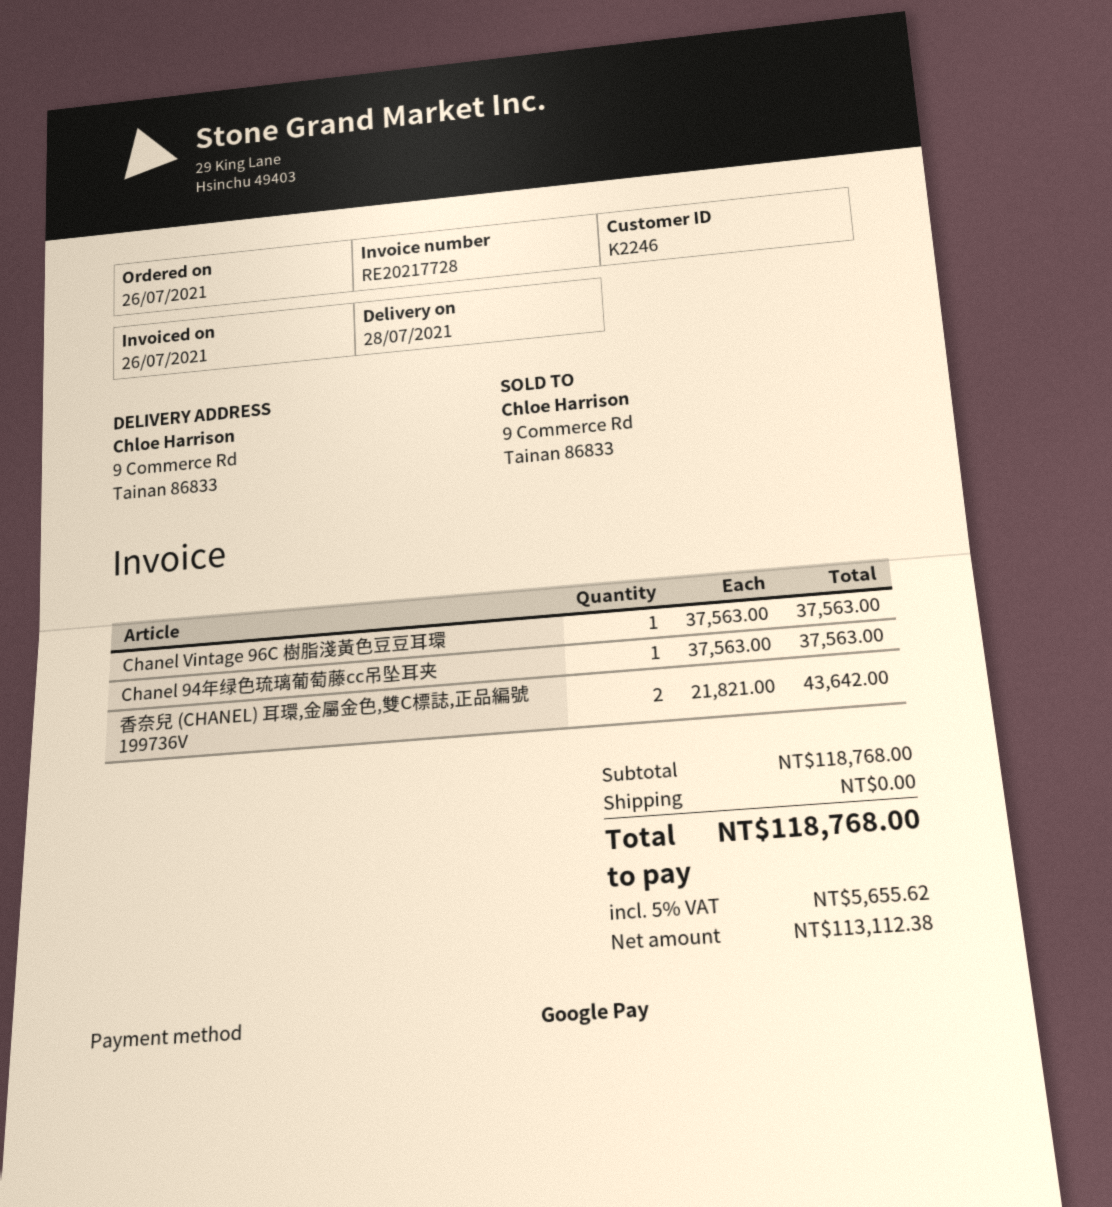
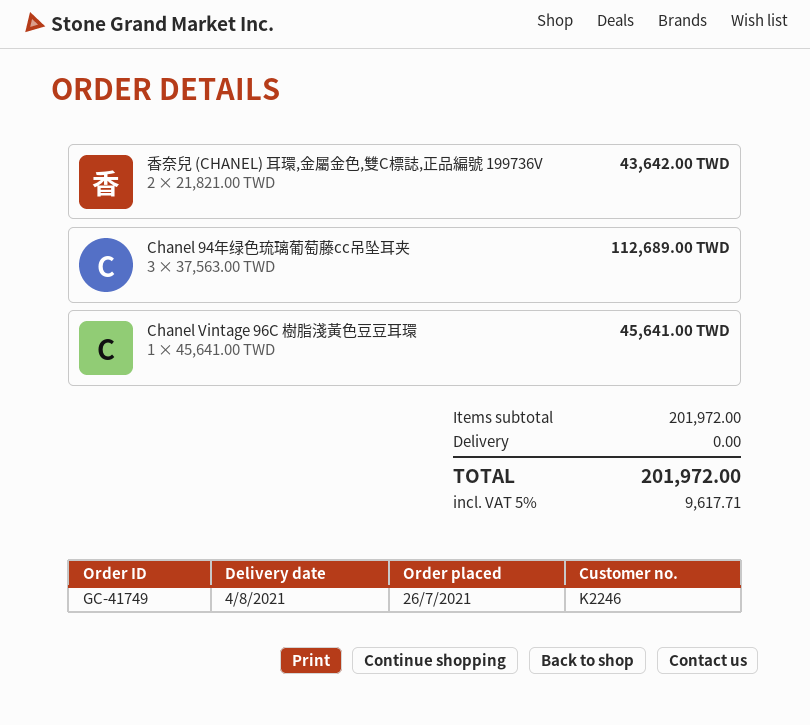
delivery date: 2021-07-28 -> 2021-08-04
Chanel Vintage 96C 樹脂淺黃色豆豆耳環: 1 x 37563.00 = 37563.00 -> 1 x 45641.00 = 45641.00
Chanel 94年绿色琉璃葡萄藤cc吊坠耳夹: 1 x 37563.00 = 37563.00 -> 3 x 37563.00 = 112689.00
subtotal: 118768.00 -> 201972.00
tax: 5% = 5655.62 -> 5% = 9617.71
total: 118768.00 -> 201972.00

